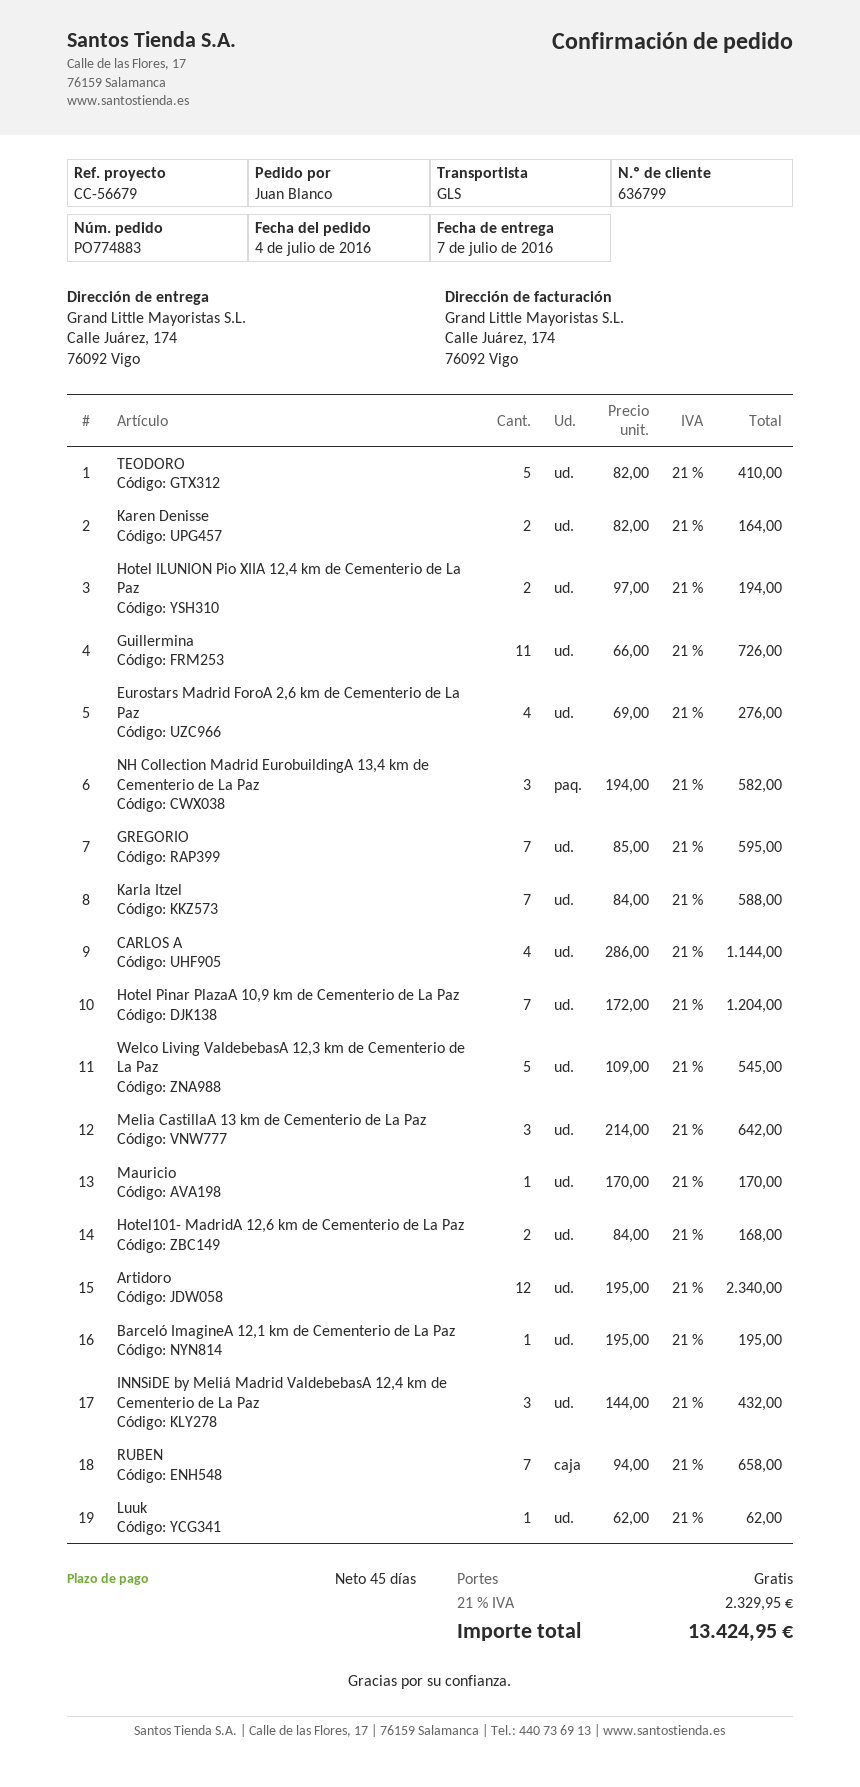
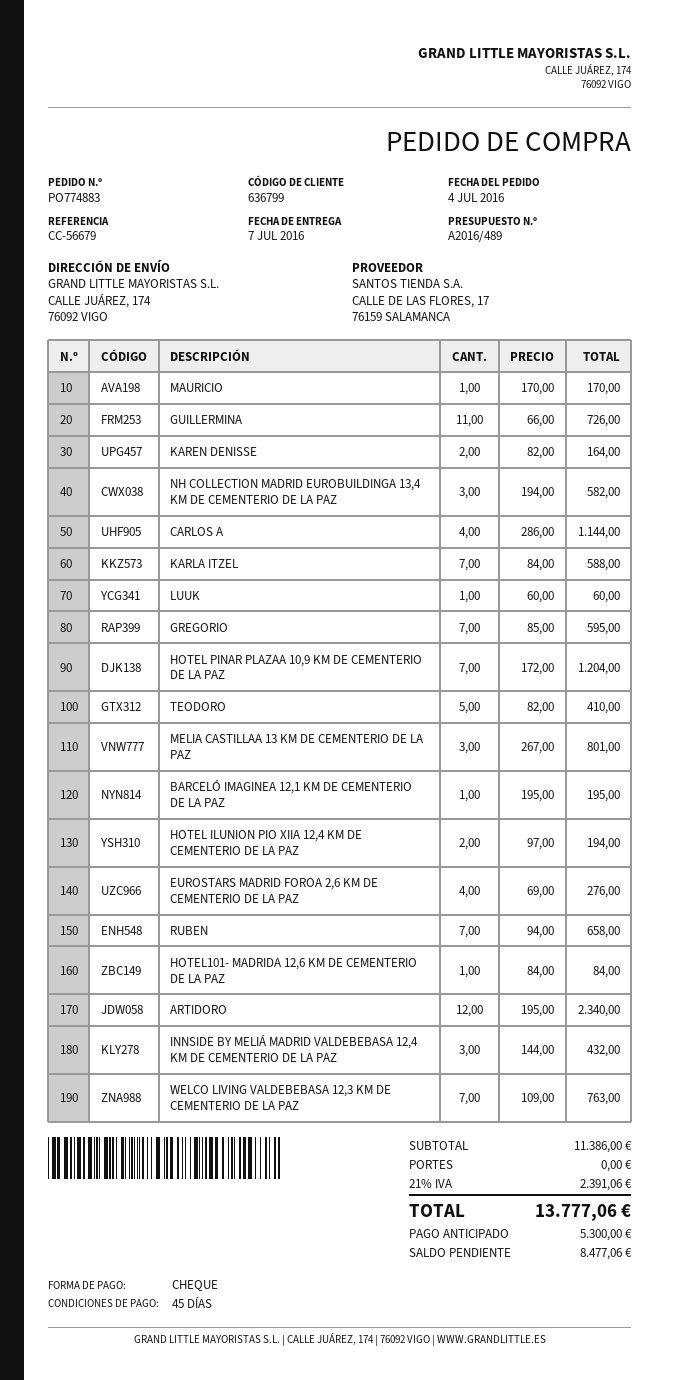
Welco Living ValdebebasA 12,3 km de Cementerio de La Paz: 5 x 109.00 = 545.00 -> 7 x 109.00 = 763.00
Melia CastillaA 13 km de Cementerio de La Paz: 3 x 214.00 = 642.00 -> 3 x 267.00 = 801.00
Hotel101- MadridA 12,6 km de Cementerio de La Paz: 2 x 84.00 = 168.00 -> 1 x 84.00 = 84.00
Luuk: 1 x 62.00 = 62.00 -> 1 x 60.00 = 60.00
tax: 21% = 2329.95 -> 21% = 2391.06
total: 13424.95 -> 13777.06

